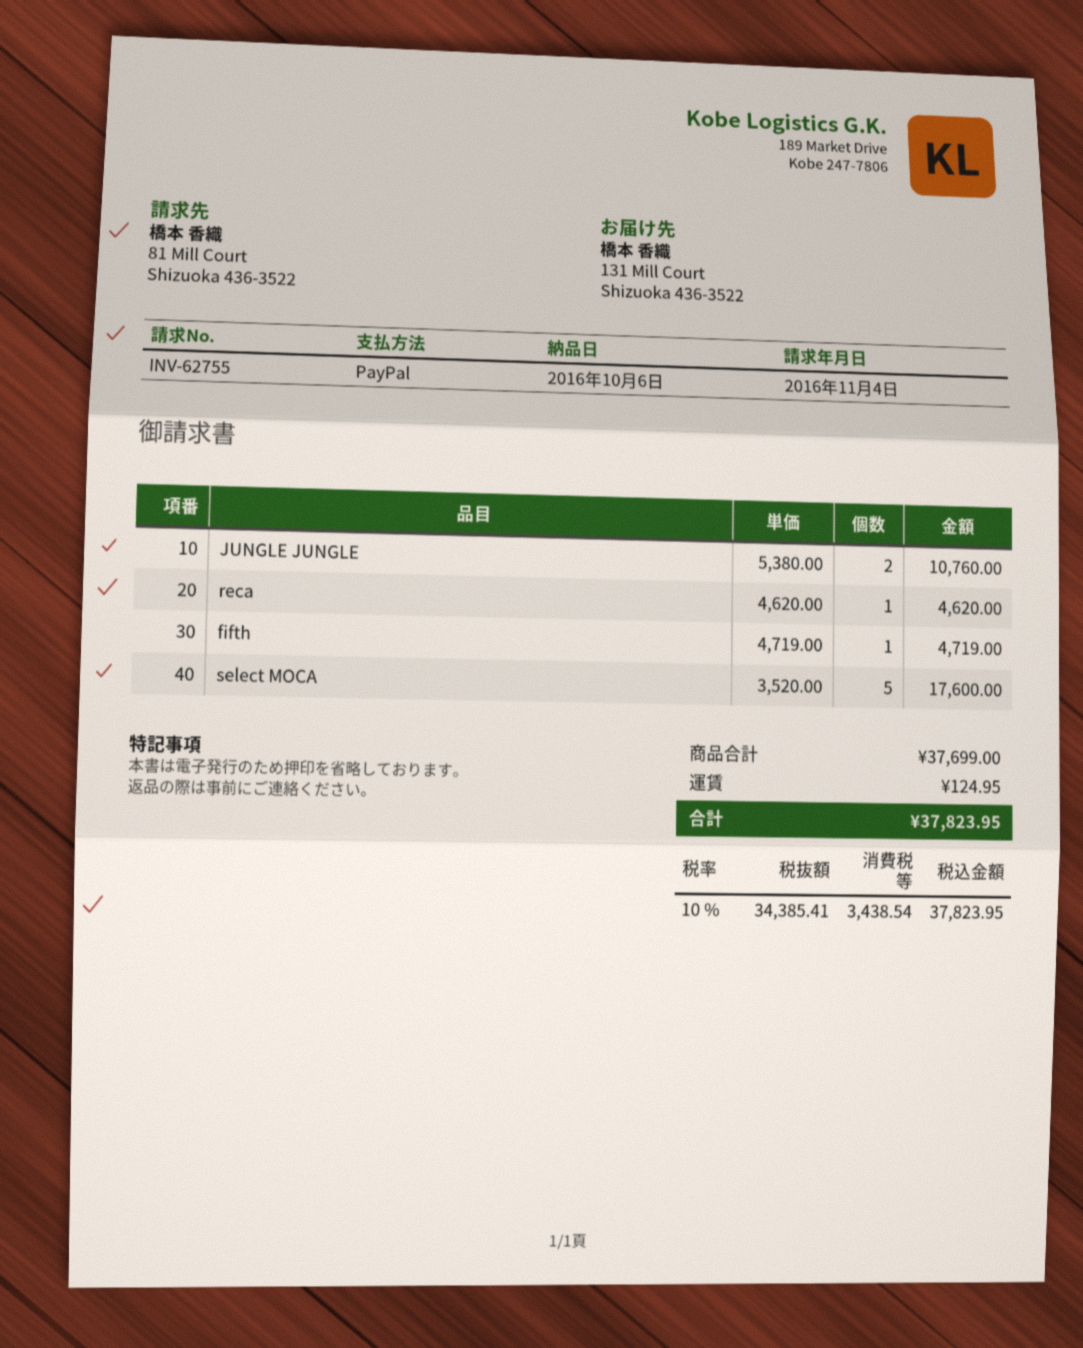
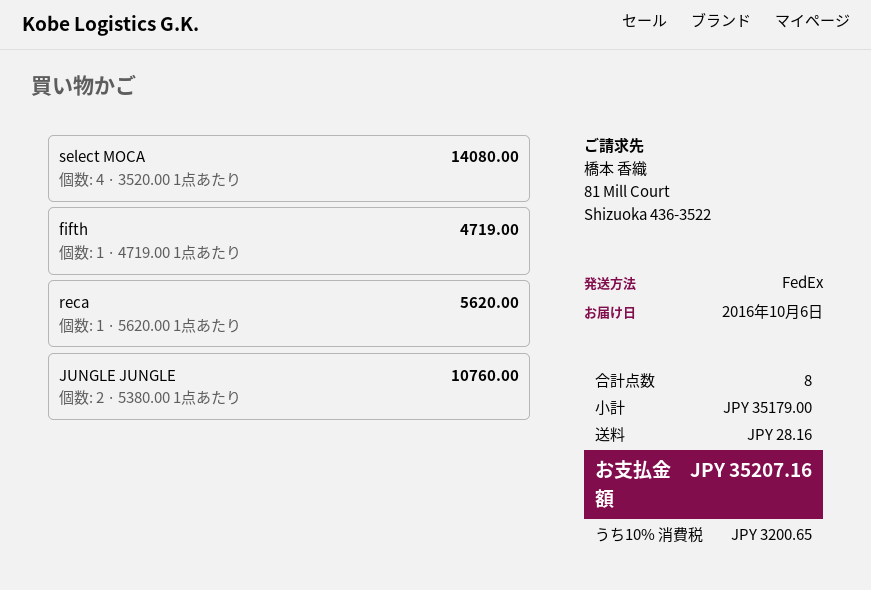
reca: 1 x 4620.00 = 4620.00 -> 1 x 5620.00 = 5620.00
select MOCA: 5 x 3520.00 = 17600.00 -> 4 x 3520.00 = 14080.00
subtotal: 37699.00 -> 35179.00
shipping: 124.95 -> 28.16
tax: 10% = 3438.54 -> 10% = 3200.65
total: 37823.95 -> 35207.16

